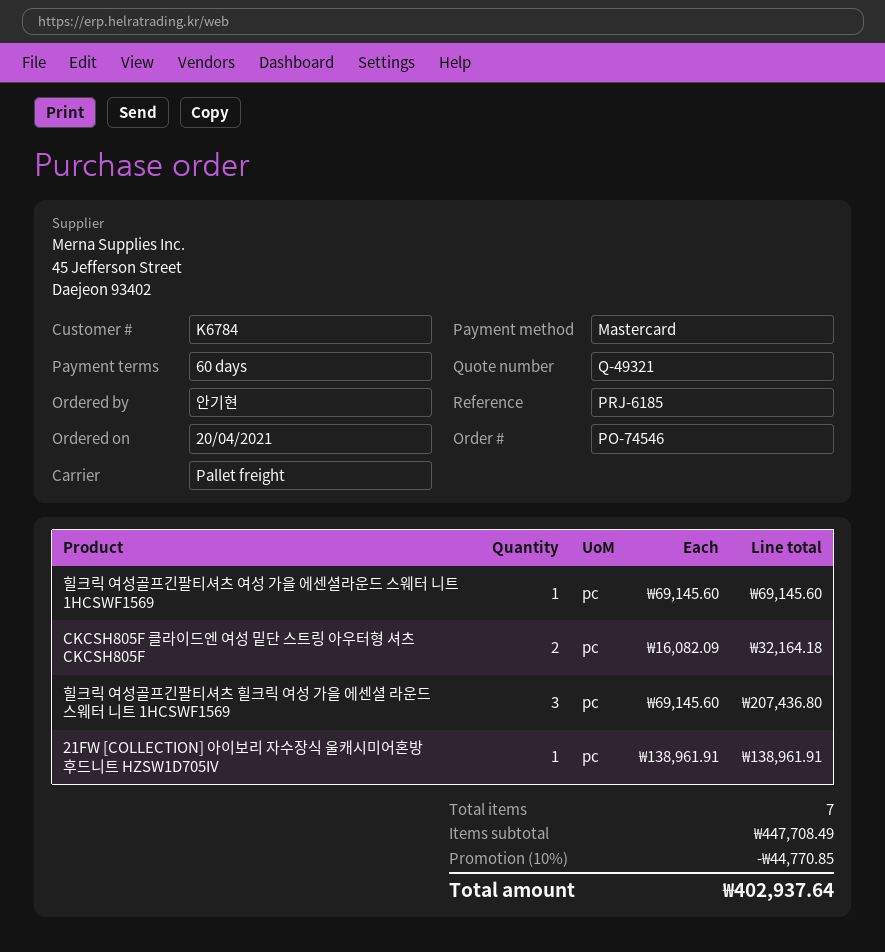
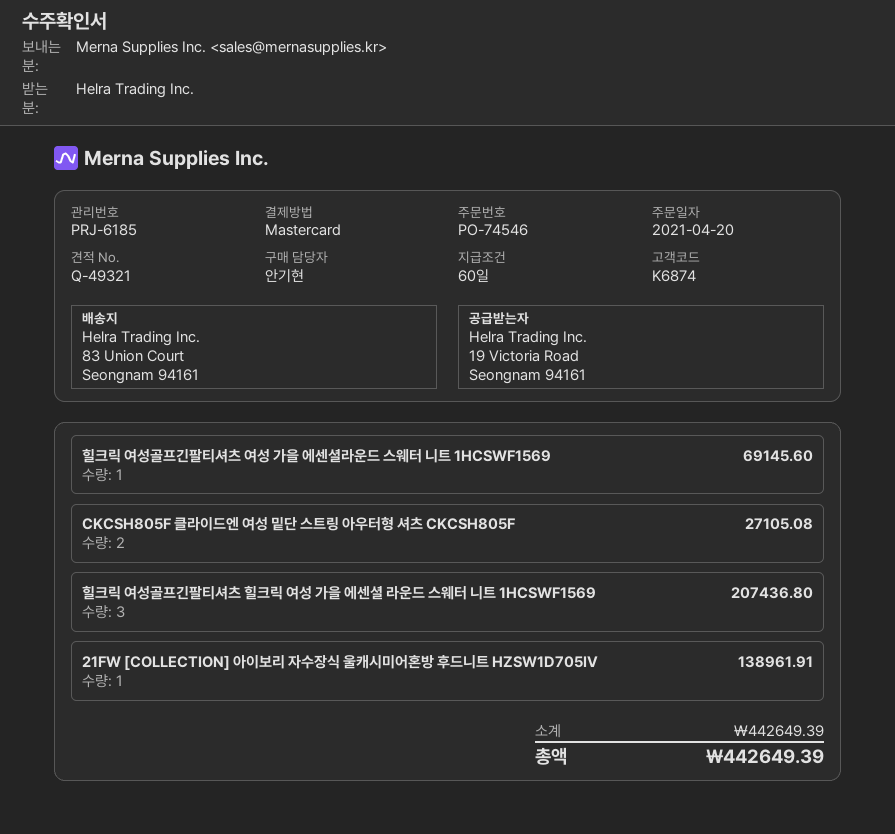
customer number: K6784 -> K6874
CKCSH805F 클라이드엔 여성 밑단 스트링 아우터형 셔츠 CKCSH805F: 2 for 32164.18 -> 2 for 27105.08
subtotal: 447708.49 -> 442649.39
discount: 10% = 44770.85 -> none
total: 402937.64 -> 442649.39

